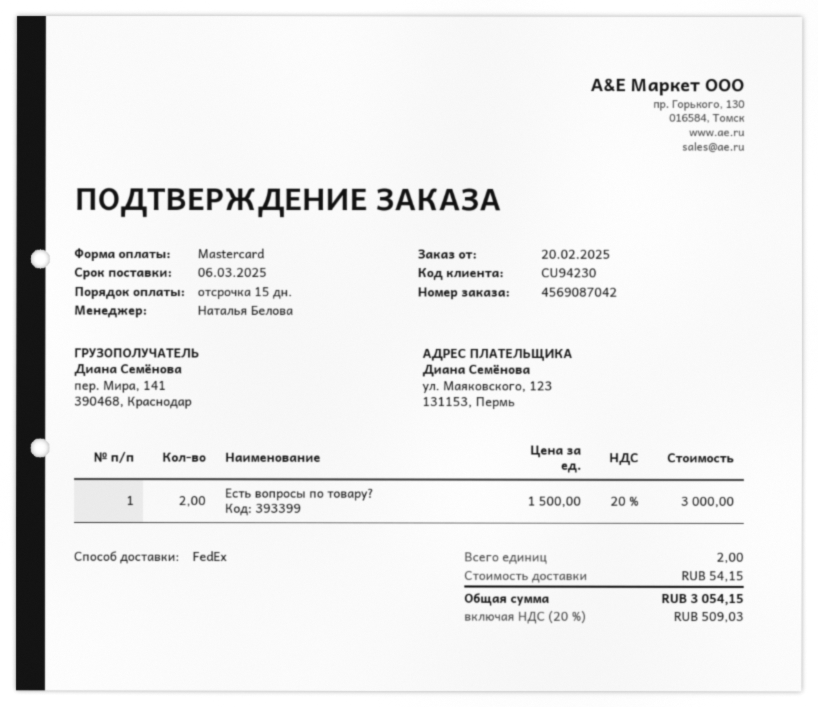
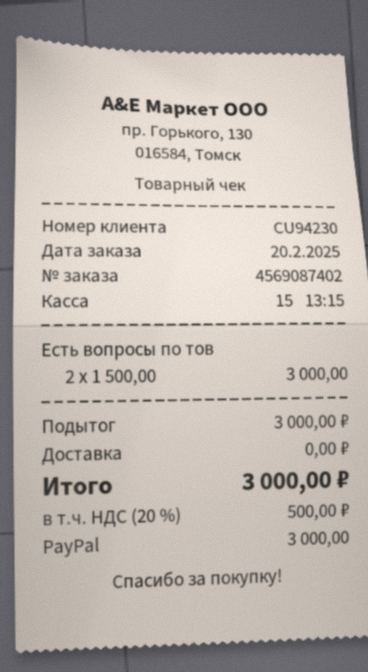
order number: 4569087042 -> 4569087402
payment method: Mastercard -> PayPal
shipping: 54.15 -> 0.00
tax: 20% = 509.03 -> 20% = 500.00
total: 3054.15 -> 3000.00

